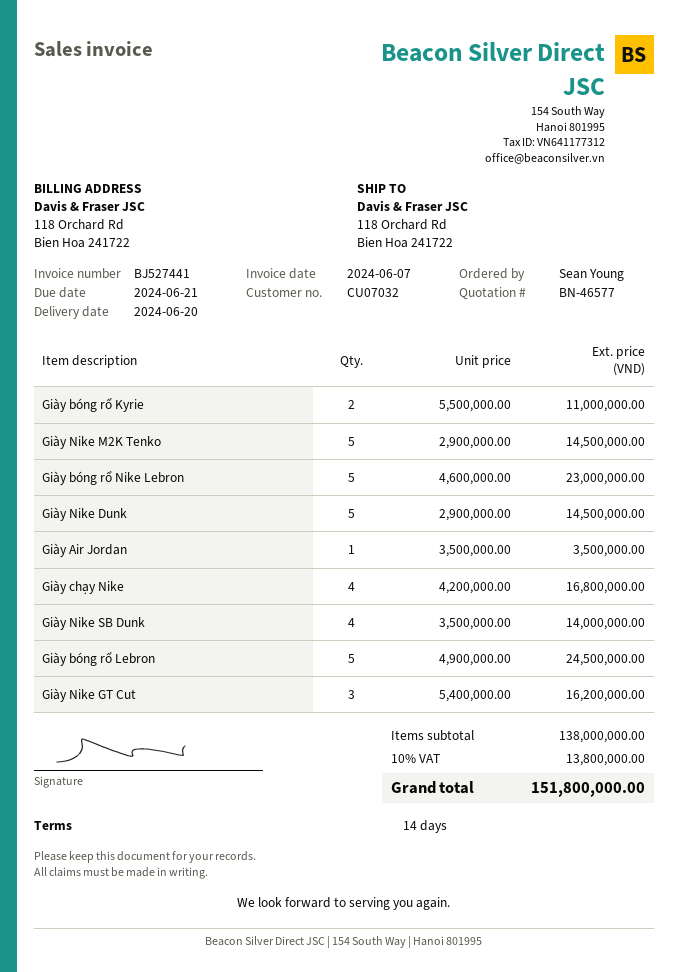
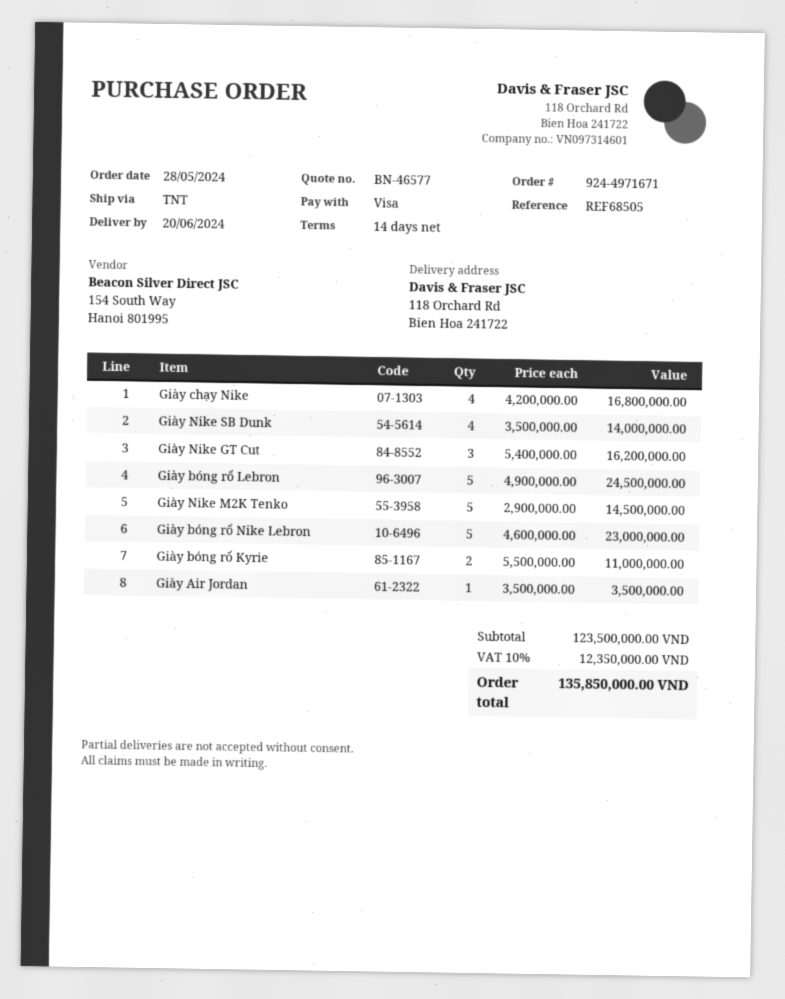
Giày Nike Dunk: 5 x 2900000.00 = 14500000.00 -> none
subtotal: 138000000.00 -> 123500000.00
tax: 10% = 13800000.00 -> 10% = 12350000.00
total: 151800000.00 -> 135850000.00

